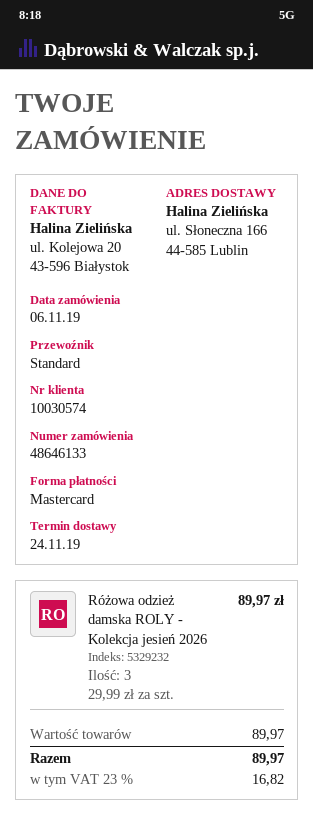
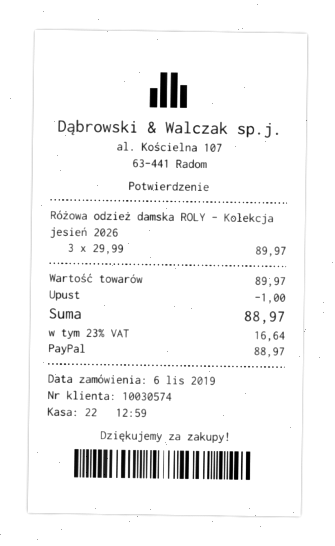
payment method: Mastercard -> PayPal
discount: none -> 1.00
tax: 23% = 16.82 -> 23% = 16.64
total: 89.97 -> 88.97

